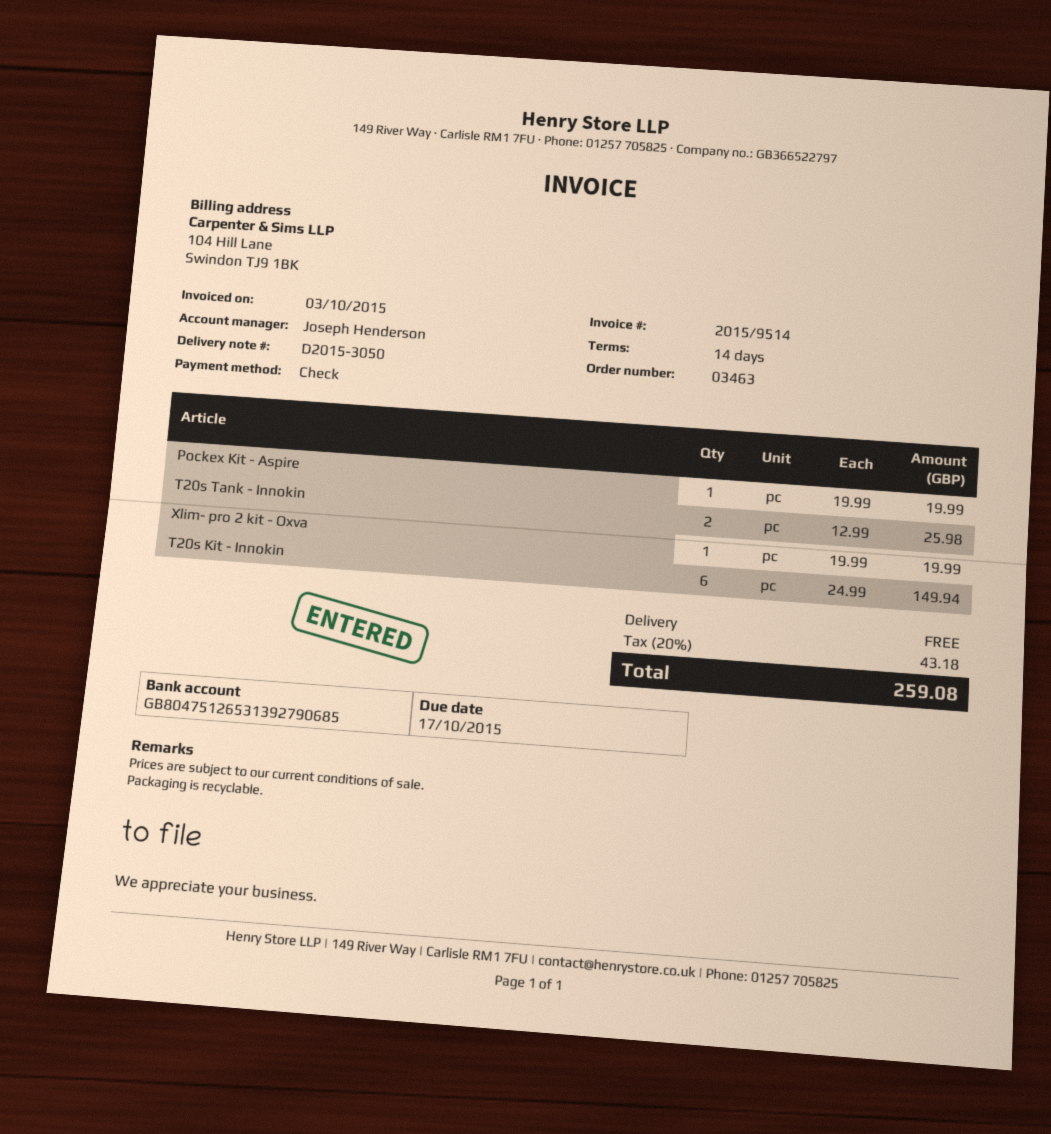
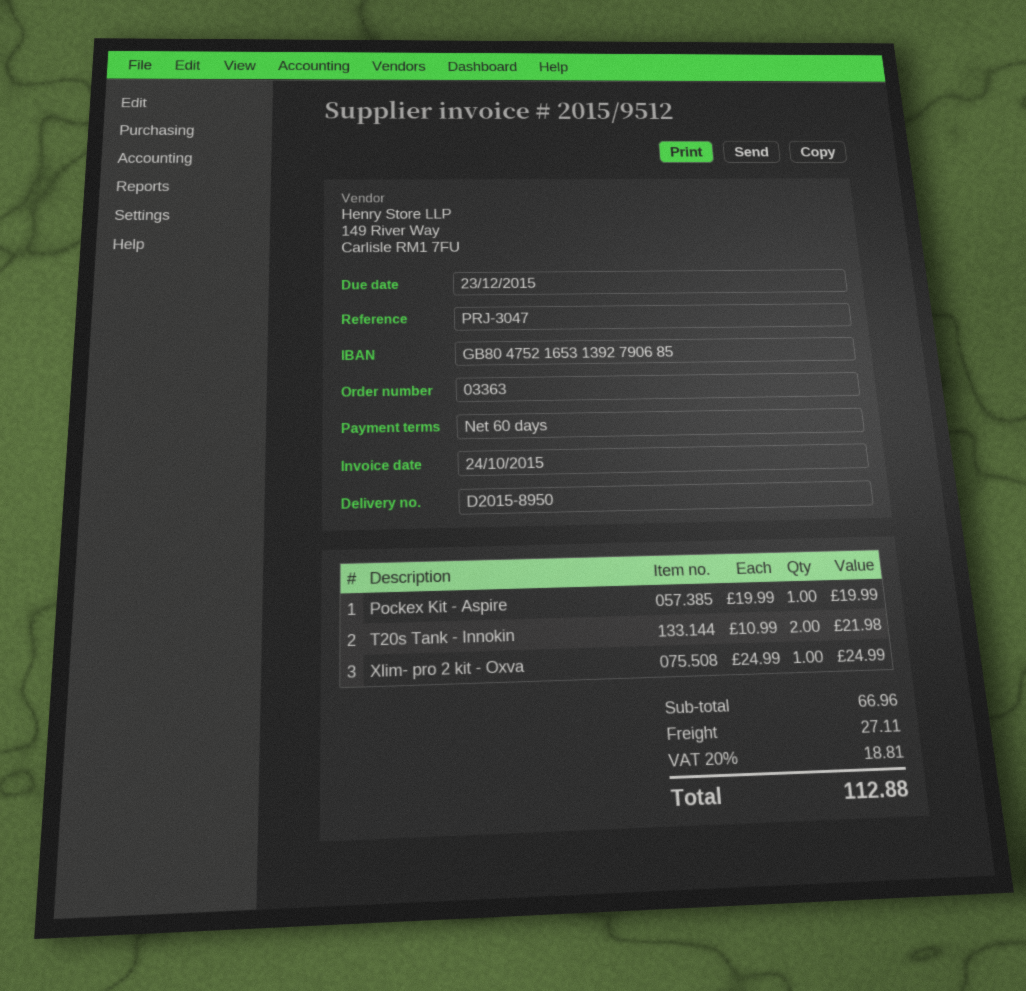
order number: 03463 -> 03363
delivery note number: D2015-3050 -> D2015-8950
invoice number: 2015/9514 -> 2015/9512
invoice date: 2015-10-03 -> 2015-10-24
payment terms: 14 days -> 60 days
due date: 2015-10-17 -> 2015-12-23
bank account: GB80475126531392790685 -> GB80475216531392790685
T20s Tank - Innokin: 2 x 12.99 = 25.98 -> 2 x 10.99 = 21.98
Xlim- pro 2 kit - Oxva: 1 x 19.99 = 19.99 -> 1 x 24.99 = 24.99
T20s Kit - Innokin: 6 x 24.99 = 149.94 -> none
shipping: 0.00 -> 27.11
tax: 20% = 43.18 -> 20% = 18.81
total: 259.08 -> 112.88

